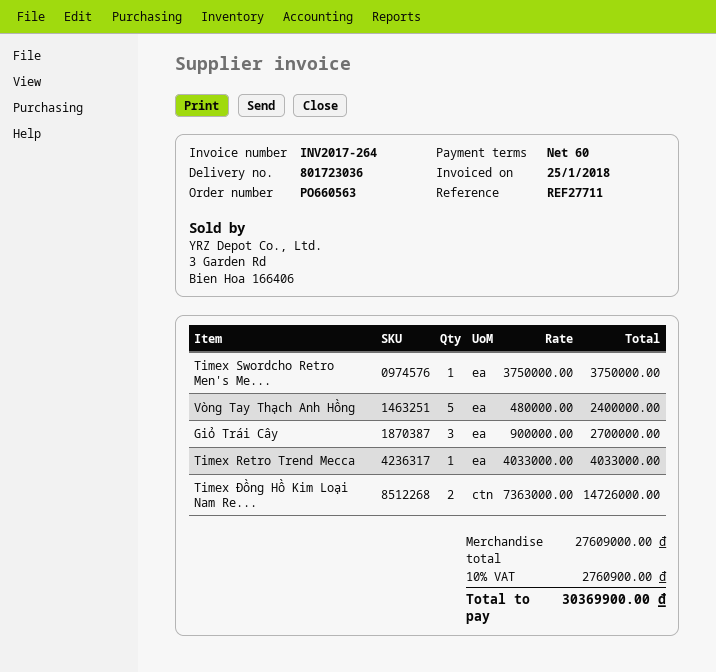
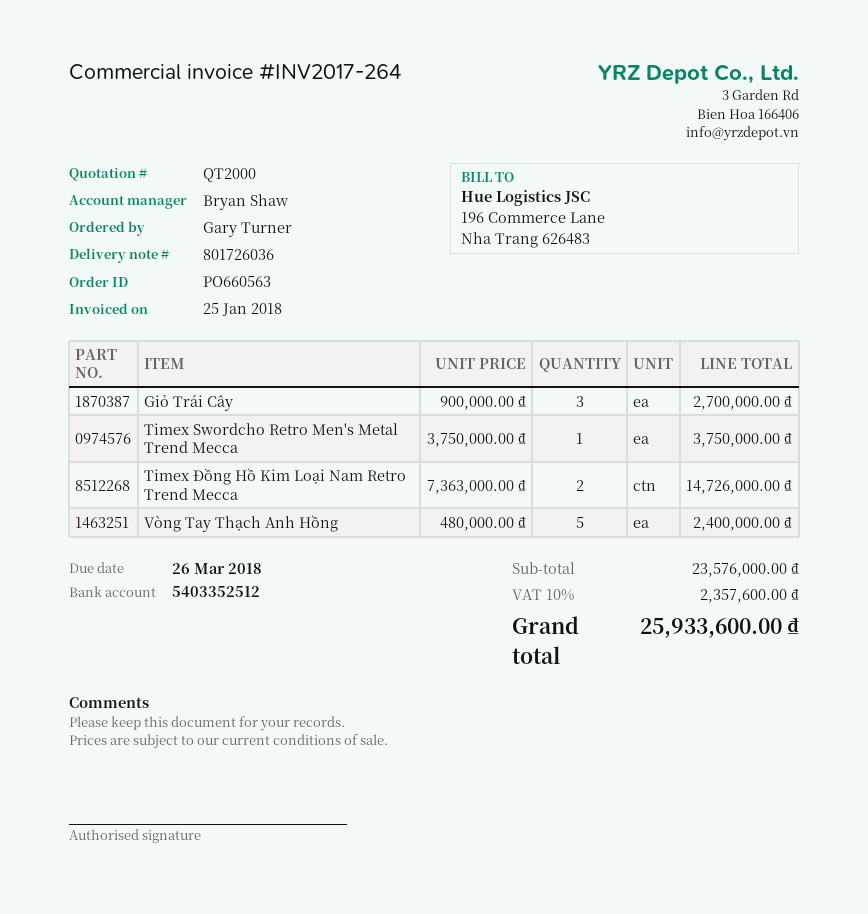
delivery note number: 801723036 -> 801726036
Timex Retro Trend Mecca: 1 x 4033000.00 = 4033000.00 -> none
subtotal: 27609000.00 -> 23576000.00
tax: 10% = 2760900.00 -> 10% = 2357600.00
total: 30369900.00 -> 25933600.00

